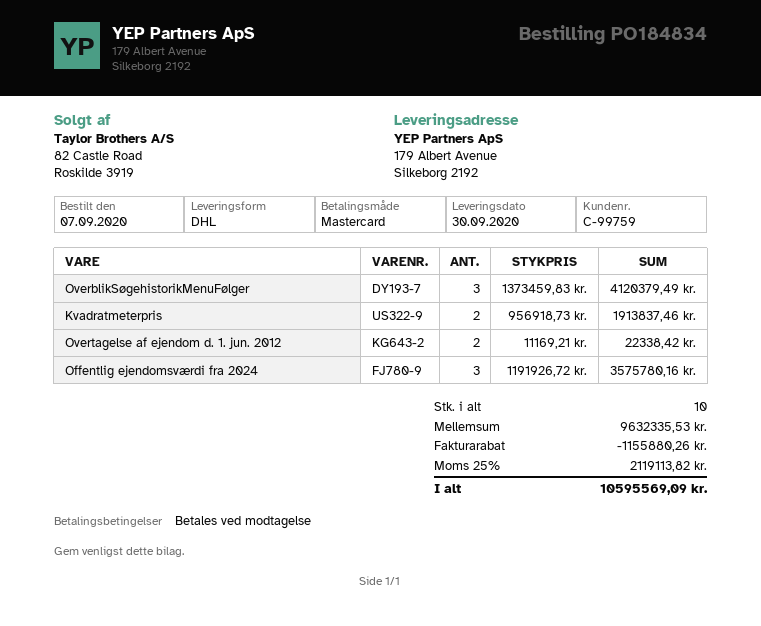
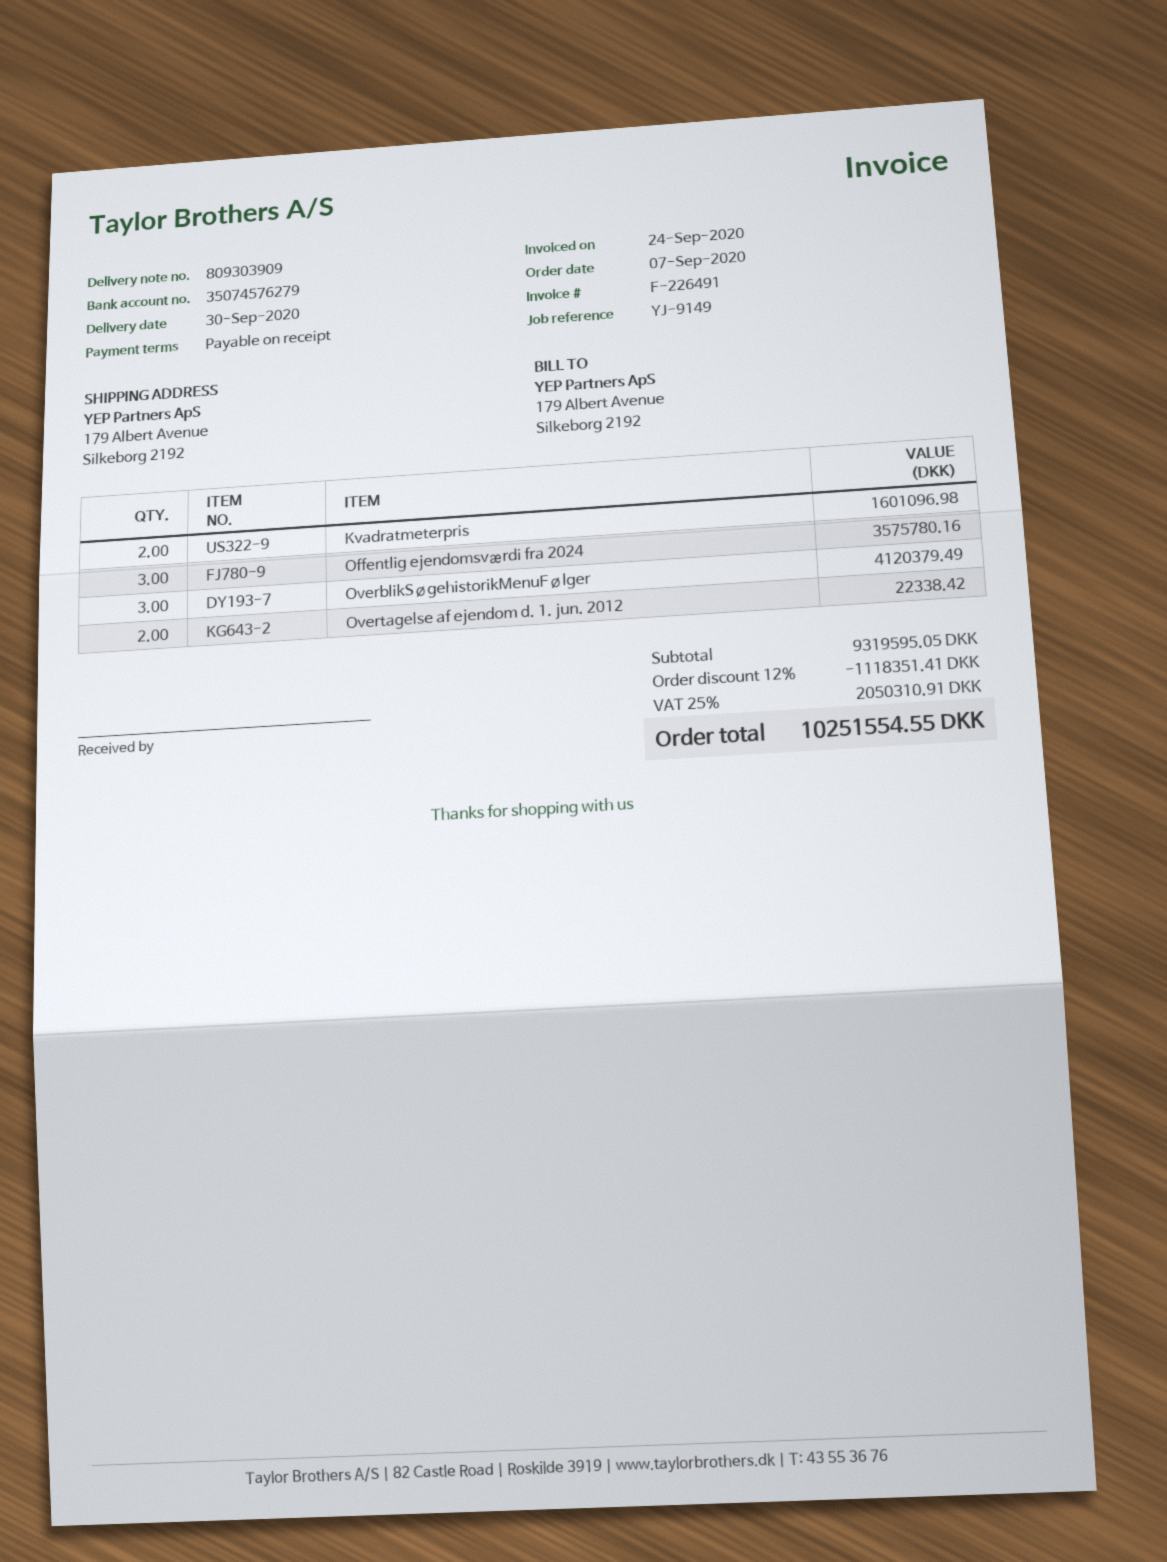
Kvadratmeterpris: 2 for 1913837.46 -> 2 for 1601096.98
subtotal: 9632335.53 -> 9319595.05
discount: 1155880.26 -> 1118351.41
tax: 25% = 2119113.82 -> 25% = 2050310.91
total: 10595569.09 -> 10251554.55

